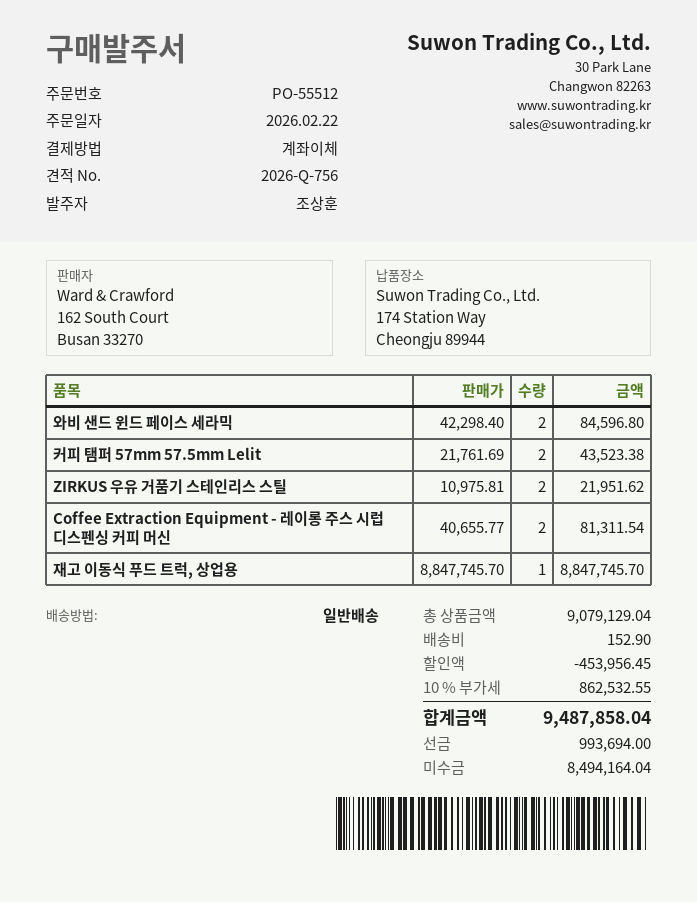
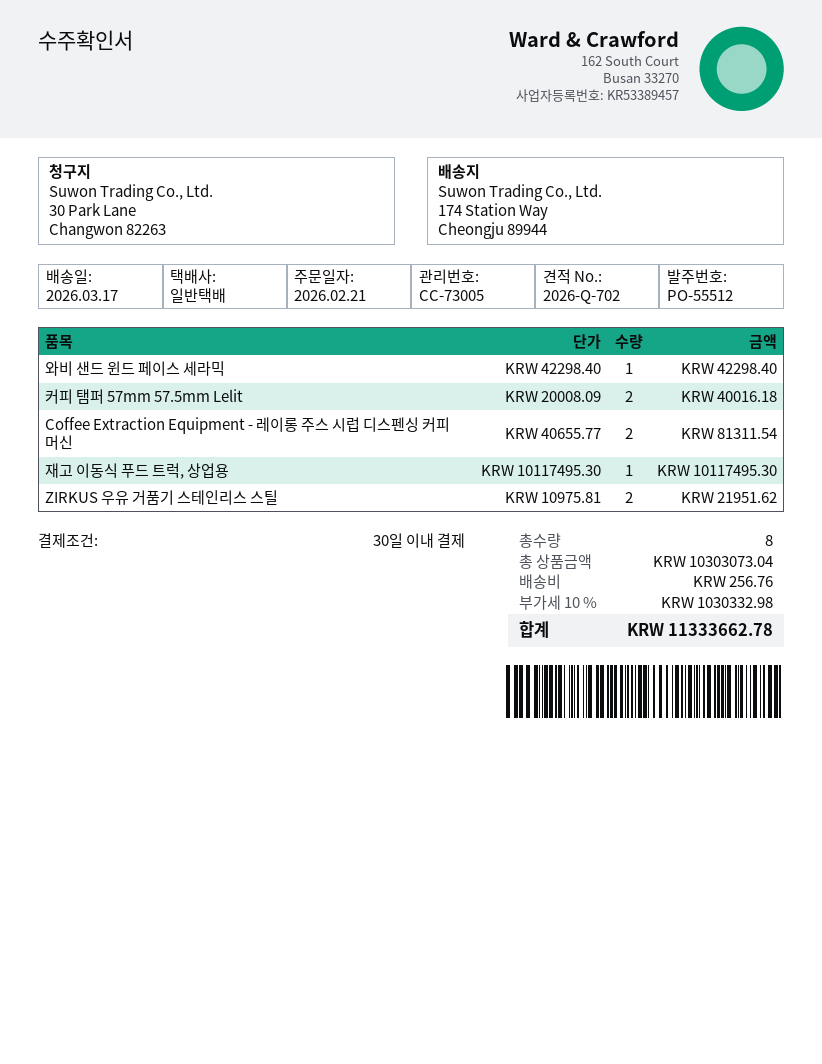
quote number: 2026-Q-756 -> 2026-Q-702
order date: 2026-02-22 -> 2026-02-21
와비 샌드 윈드 페이스 세라믹: 2 x 42298.40 = 84596.80 -> 1 x 42298.40 = 42298.40
커피 탬퍼 57mm 57.5mm Lelit: 2 x 21761.69 = 43523.38 -> 2 x 20008.09 = 40016.18
재고 이동식 푸드 트럭, 상업용: 1 x 8847745.70 = 8847745.70 -> 1 x 10117495.30 = 10117495.30
subtotal: 9079129.04 -> 10303073.04
discount: 453956.45 -> none
shipping: 152.90 -> 256.76
tax: 10% = 862532.55 -> 10% = 1030332.98
total: 9487858.04 -> 11333662.78

